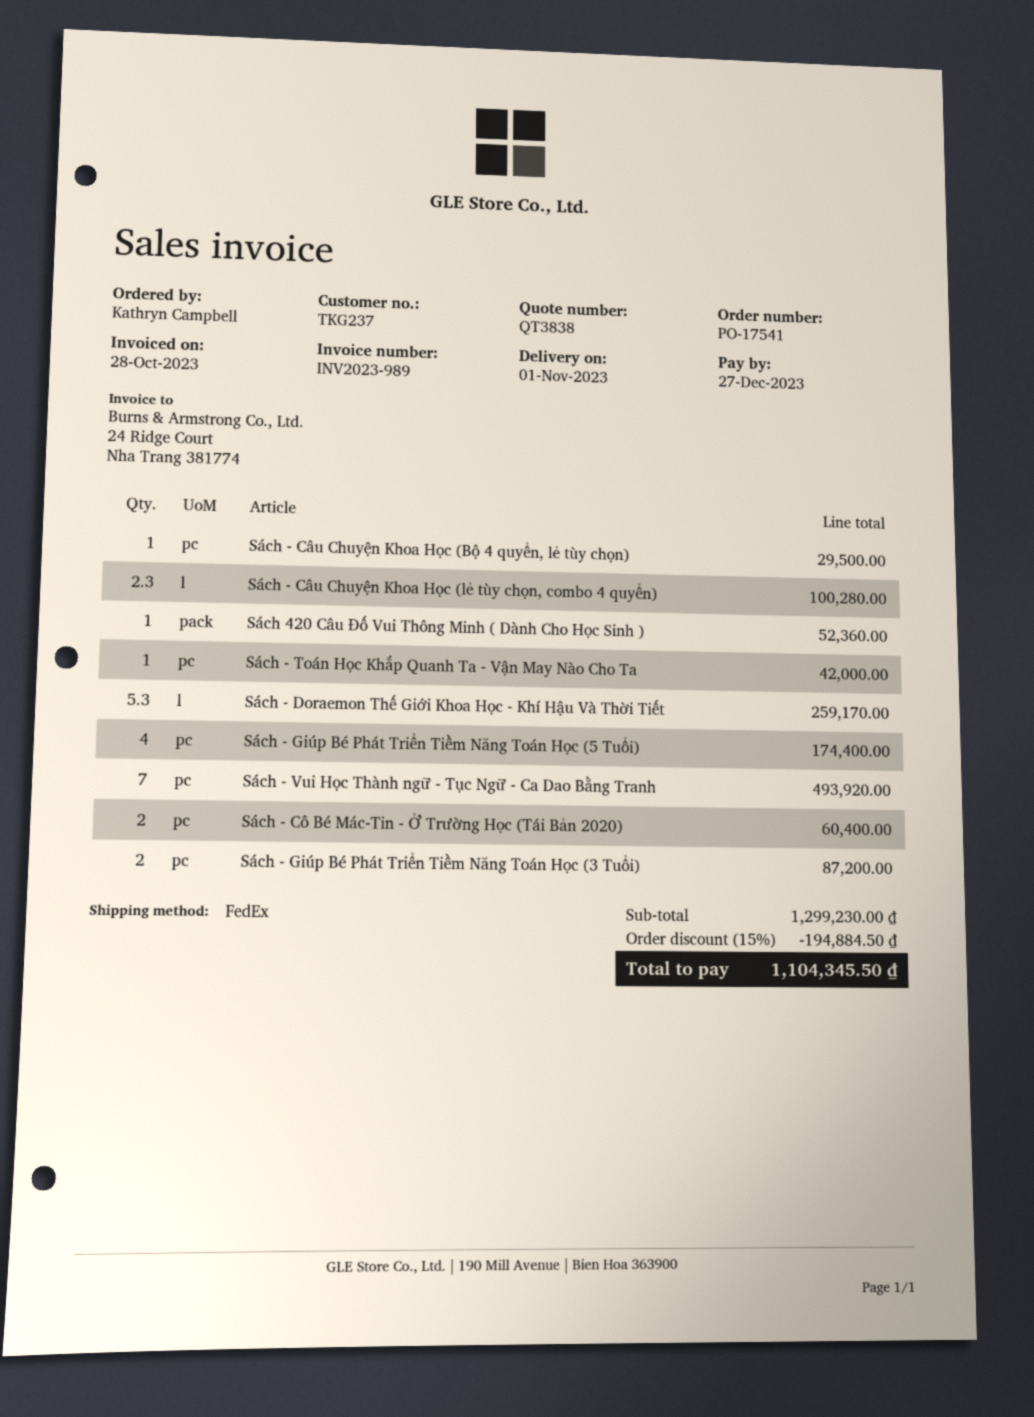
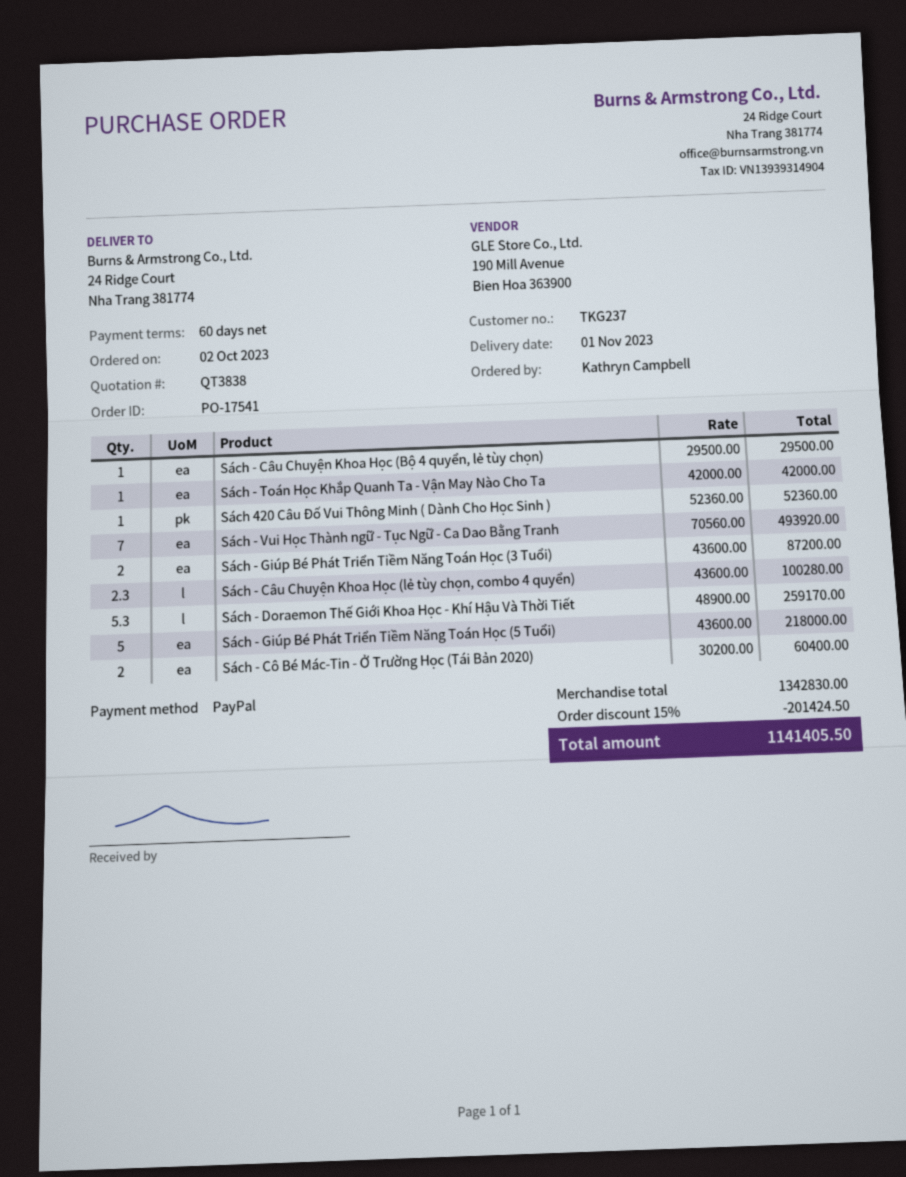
Sách - Giúp Bé Phát Triển Tiềm Năng Toán Học (5 Tuổi): 4 for 174400.00 -> 5 for 218000.00
subtotal: 1299230.00 -> 1342830.00
discount: 15% = 194884.50 -> 15% = 201424.50
total: 1104345.50 -> 1141405.50

